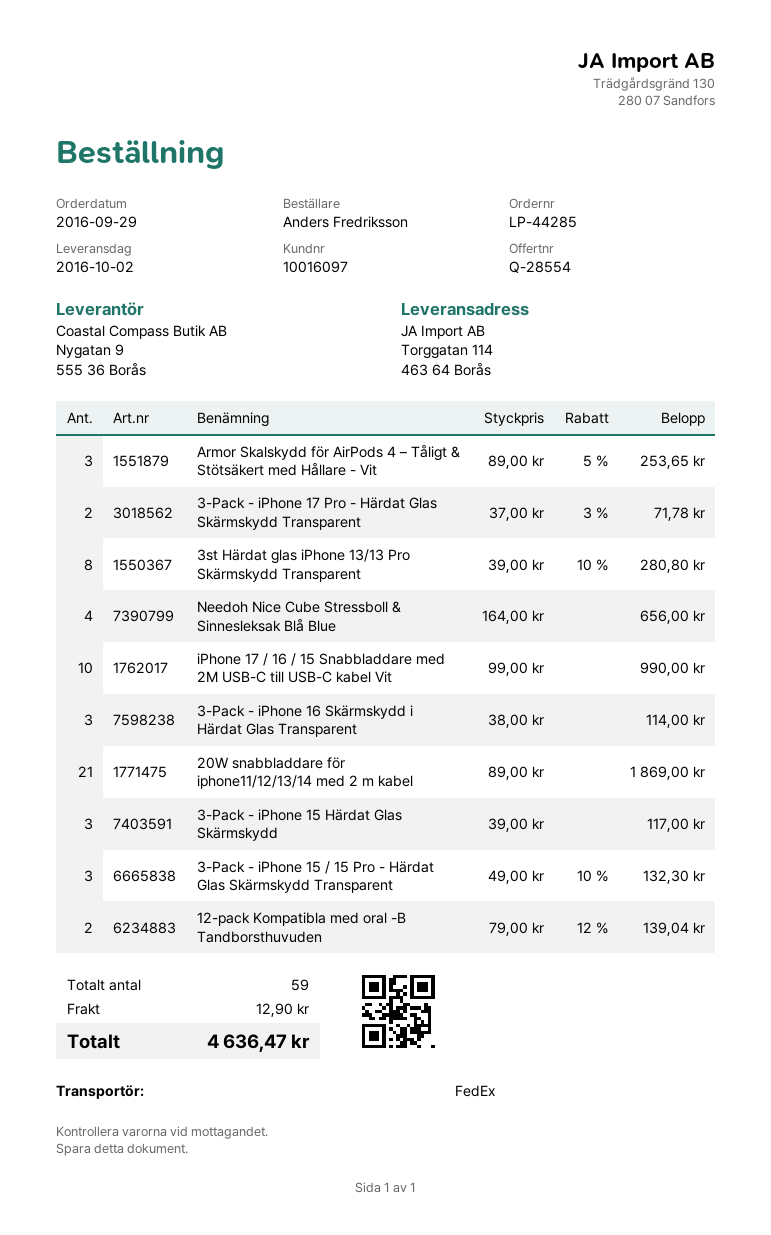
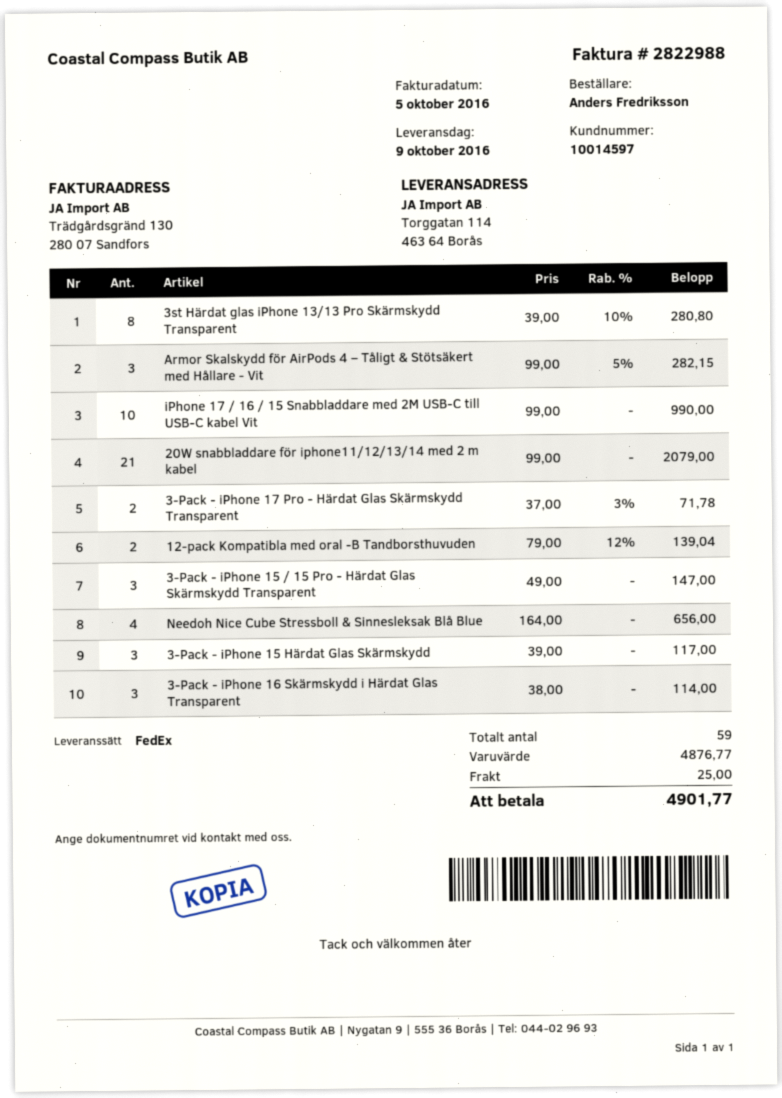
delivery date: 2016-10-02 -> 2016-10-09
customer number: 10016097 -> 10014597
Armor Skalskydd för AirPods 4 – Tåligt & Stötsäkert med Hållare - Vit: 3 x 89.00 - 5% = 253.65 -> 3 x 99.00 - 5% = 282.15
20W snabbladdare för iphone11/12/13/14 med 2 m kabel: 21 x 89.00 = 1869.00 -> 21 x 99.00 = 2079.00
3-Pack - iPhone 15 / 15 Pro - Härdat Glas Skärmskydd Transparent: 3 x 49.00 - 10% = 132.30 -> 3 x 49.00 = 147.00
shipping: 12.90 -> 25.00
total: 4636.47 -> 4901.77

